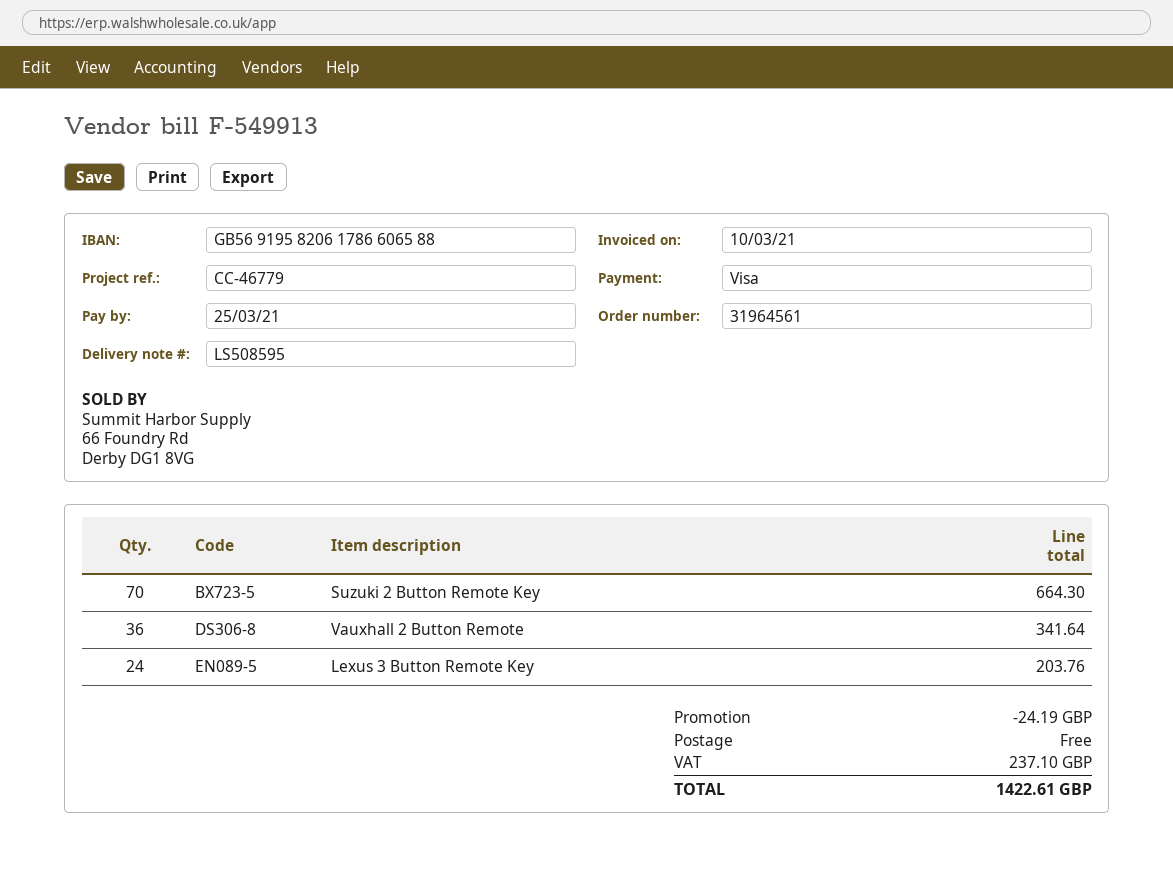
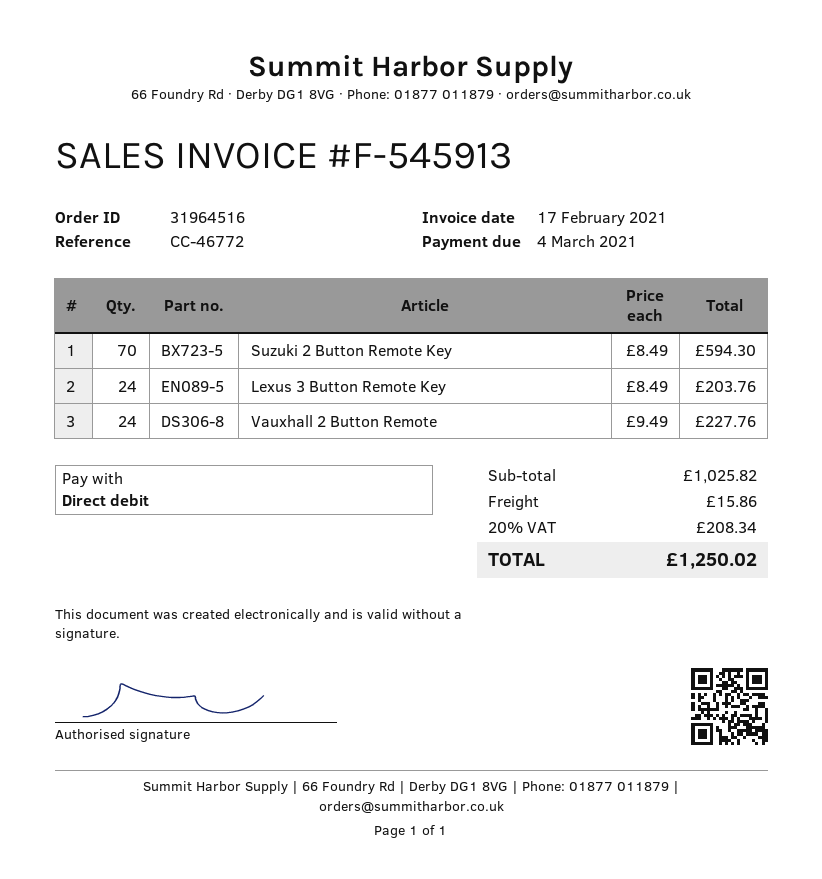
order number: 31964561 -> 31964516
invoice number: F-549913 -> F-545913
invoice date: 2021-03-10 -> 2021-02-17
due date: 2021-03-25 -> 2021-03-04
reference: CC-46779 -> CC-46772
payment method: Visa -> direct debit
Suzuki 2 Button Remote Key: 70 for 664.30 -> 70 for 594.30
Vauxhall 2 Button Remote: 36 for 341.64 -> 24 for 227.76
discount: 24.19 -> none
shipping: 0.00 -> 15.86
tax: 237.10 -> 208.34
total: 1422.61 -> 1250.02

